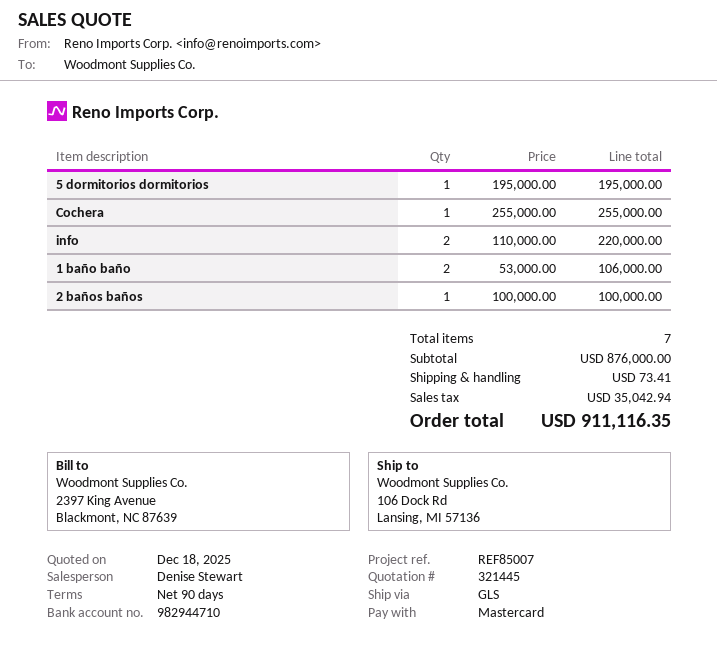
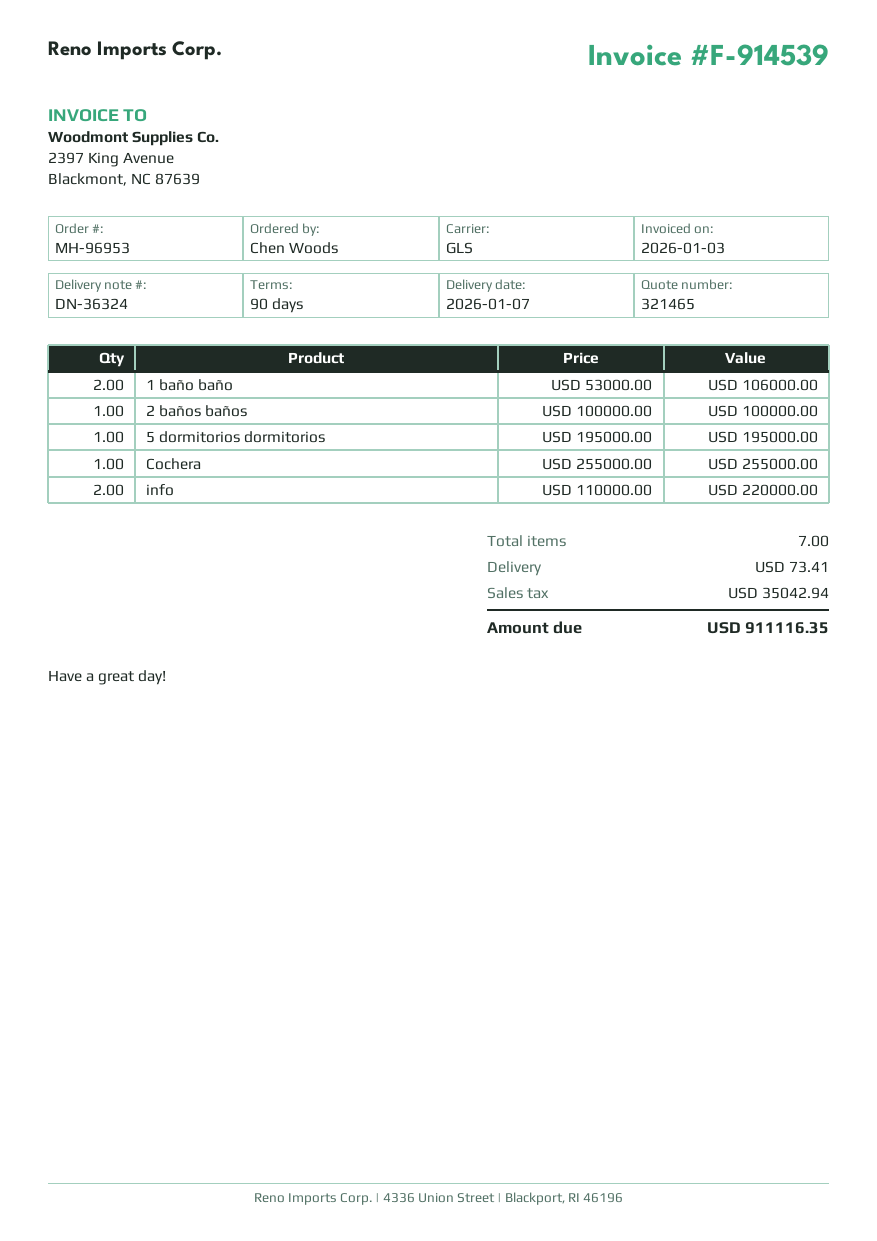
quote number: 321445 -> 321465

